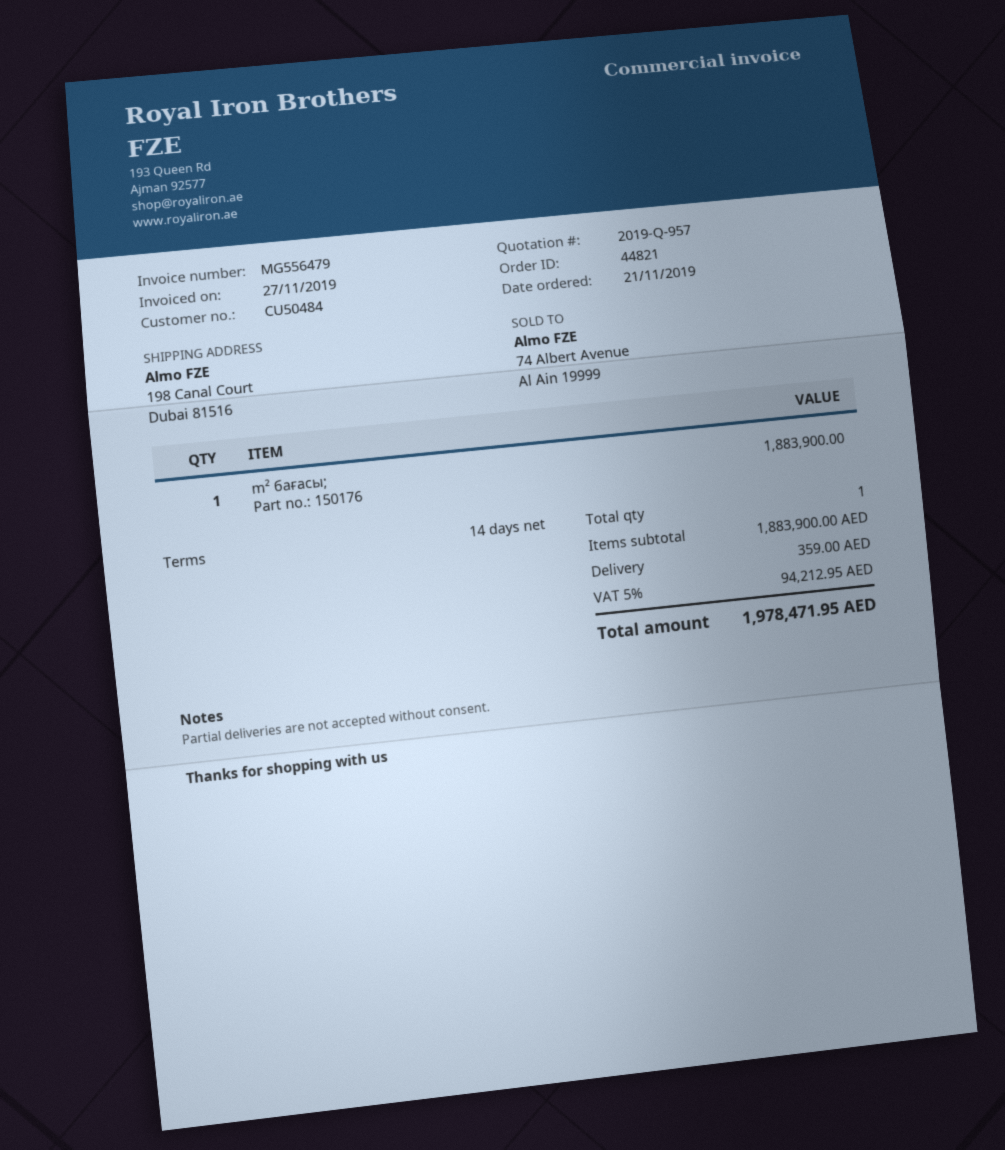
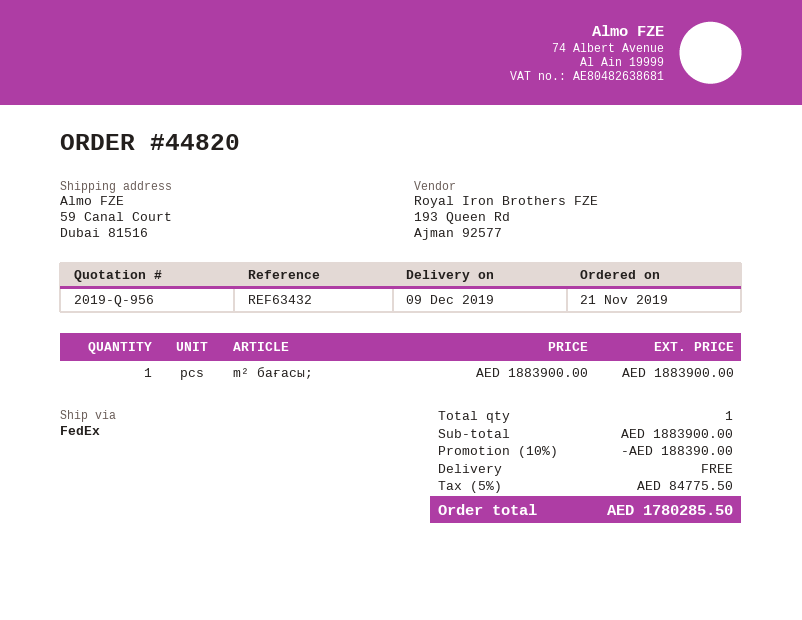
quote number: 2019-Q-957 -> 2019-Q-956
order number: 44821 -> 44820
ship to: 198 Canal Court, Dubai 81516 -> 59 Canal Court, Dubai 81516
discount: none -> 10% = 188390.00
shipping: 359.00 -> 0.00
tax: 5% = 94212.95 -> 5% = 84775.50
total: 1978471.95 -> 1780285.50

